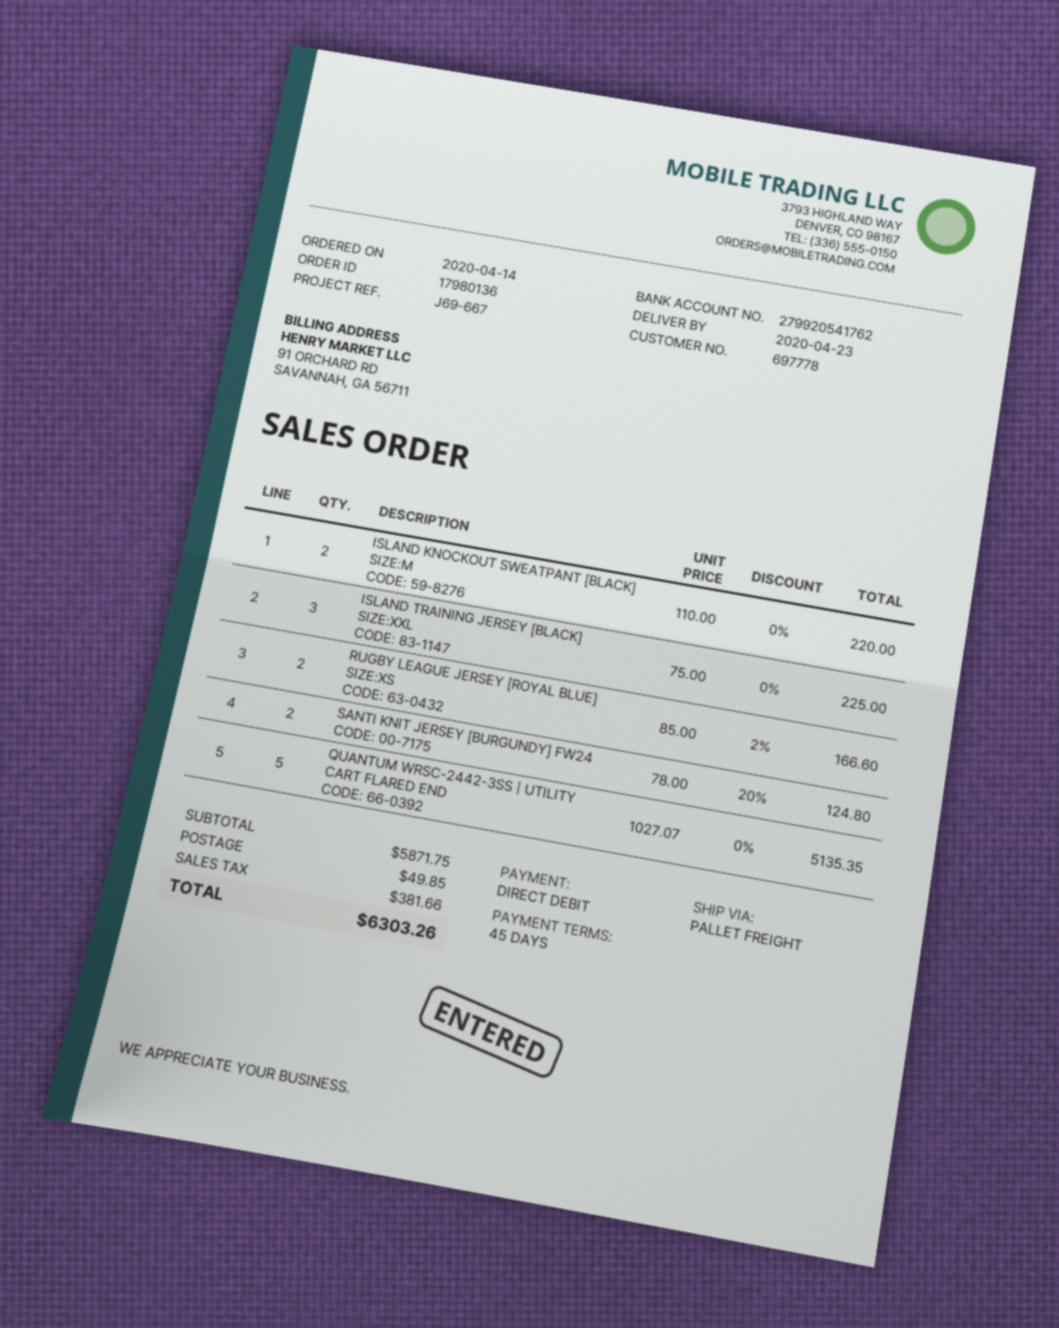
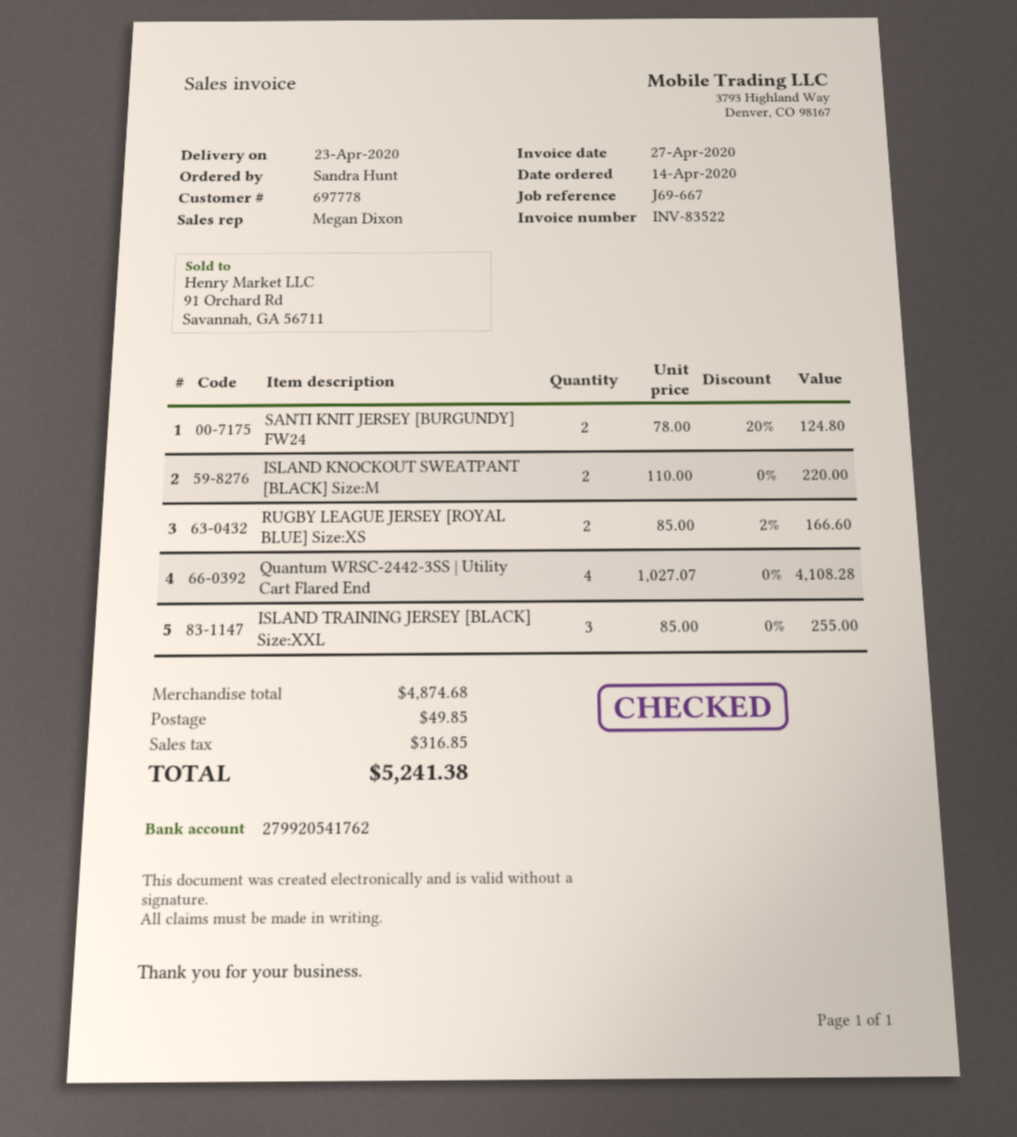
ISLAND TRAINING JERSEY [BLACK] SIZE:XXL: 3 x 75.00 = 225.00 -> 3 x 85.00 = 255.00
QUANTUM WRSC-2442-3SS | UTILITY CART FLARED END: 5 x 1027.07 = 5135.35 -> 4 x 1027.07 = 4108.28
subtotal: 5871.75 -> 4874.68
tax: 381.66 -> 316.85
total: 6303.26 -> 5241.38

